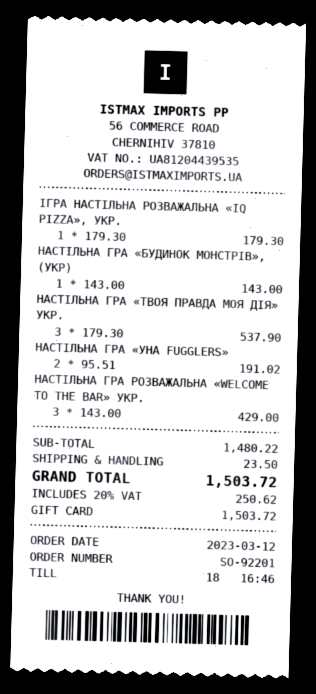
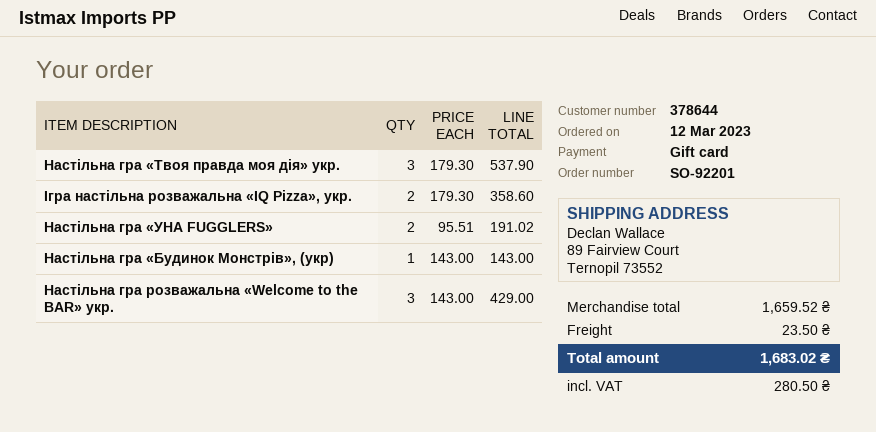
ІГРА НАСТІЛЬНА РОЗВАЖАЛЬНА «IQ PIZZA», УКР.: 1 x 179.30 = 179.30 -> 2 x 179.30 = 358.60
subtotal: 1480.22 -> 1659.52
tax: 250.62 -> 280.50
total: 1503.72 -> 1683.02

